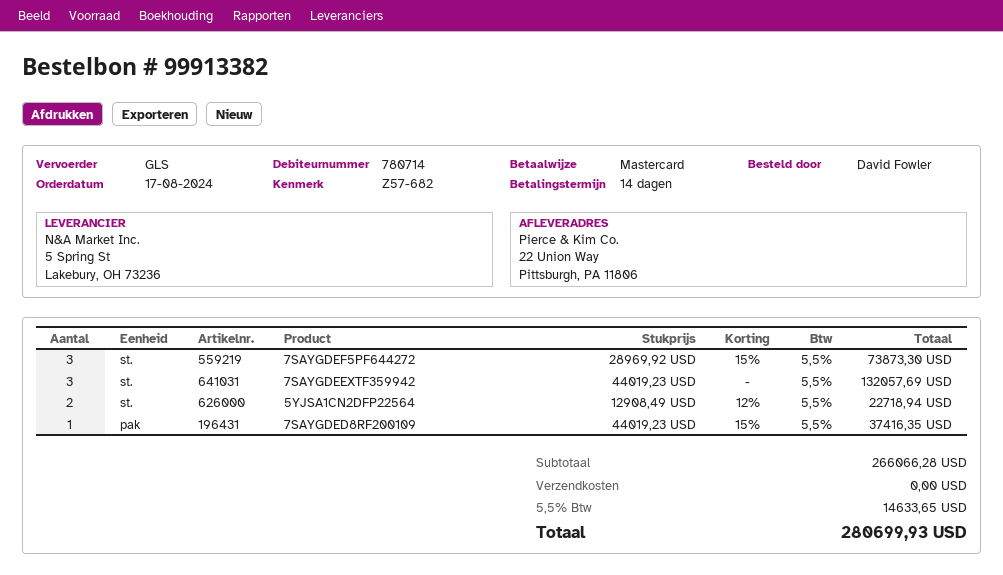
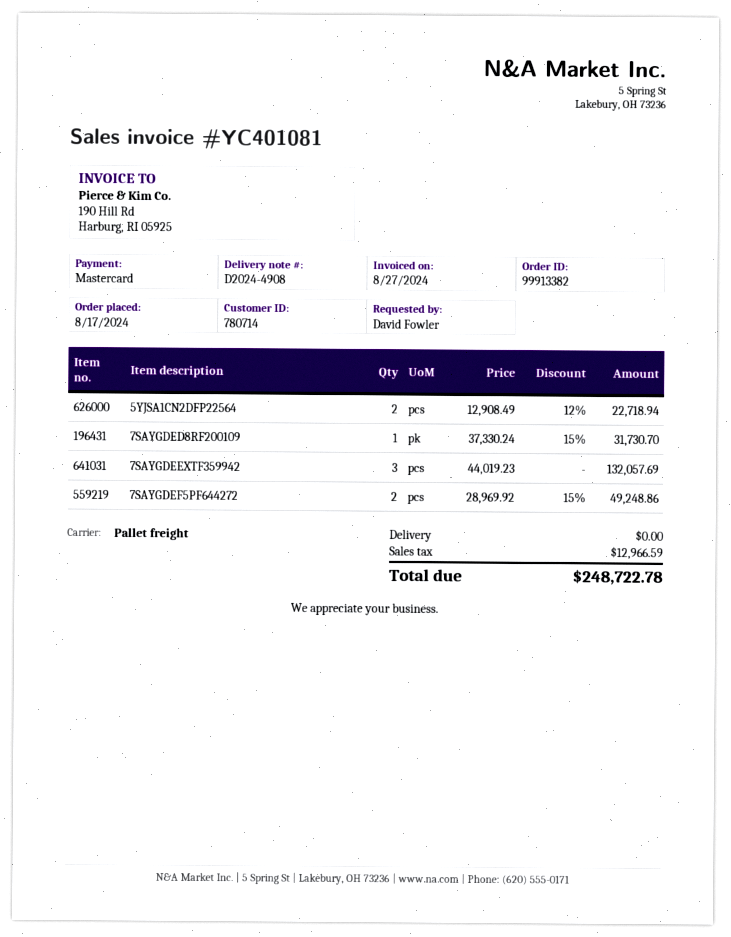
shipping method: GLS -> pallet freight
7SAYGDEF5PF644272: 3 x 28969.92 - 15% = 73873.30 -> 2 x 28969.92 - 15% = 49248.86
7SAYGDED8RF200109: 1 x 44019.23 - 15% = 37416.35 -> 1 x 37330.24 - 15% = 31730.70
tax: 14633.65 -> 12966.59
total: 280699.93 -> 248722.78

